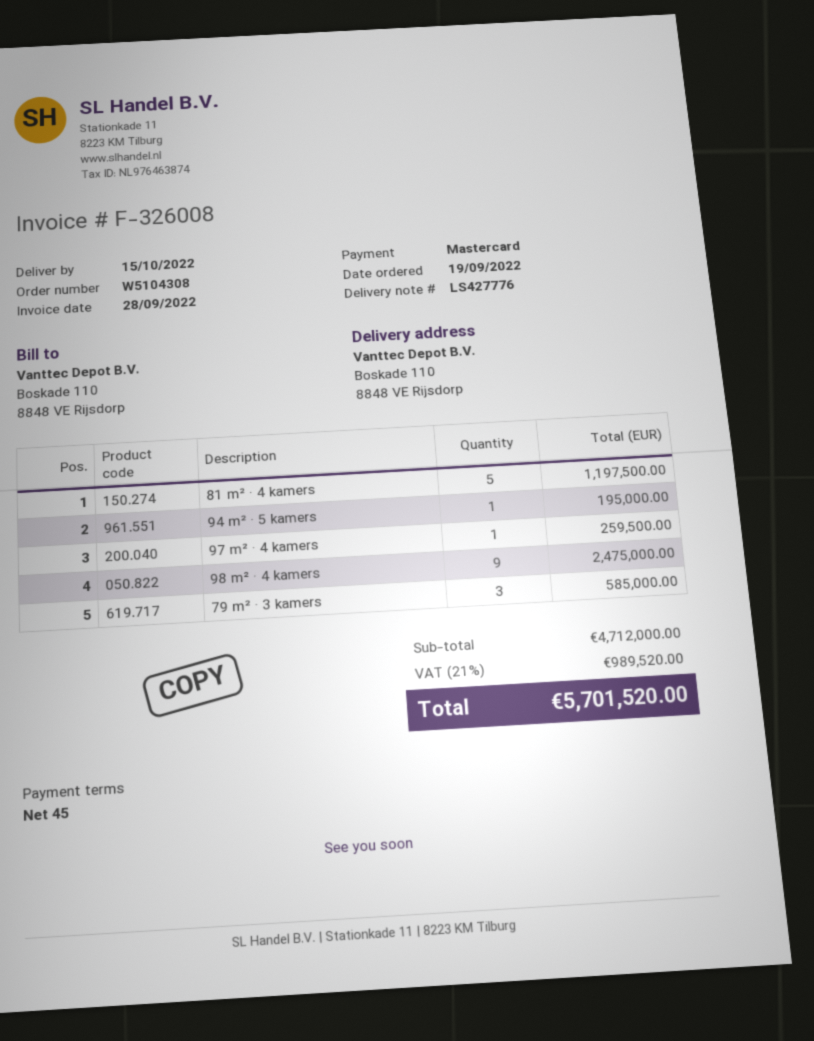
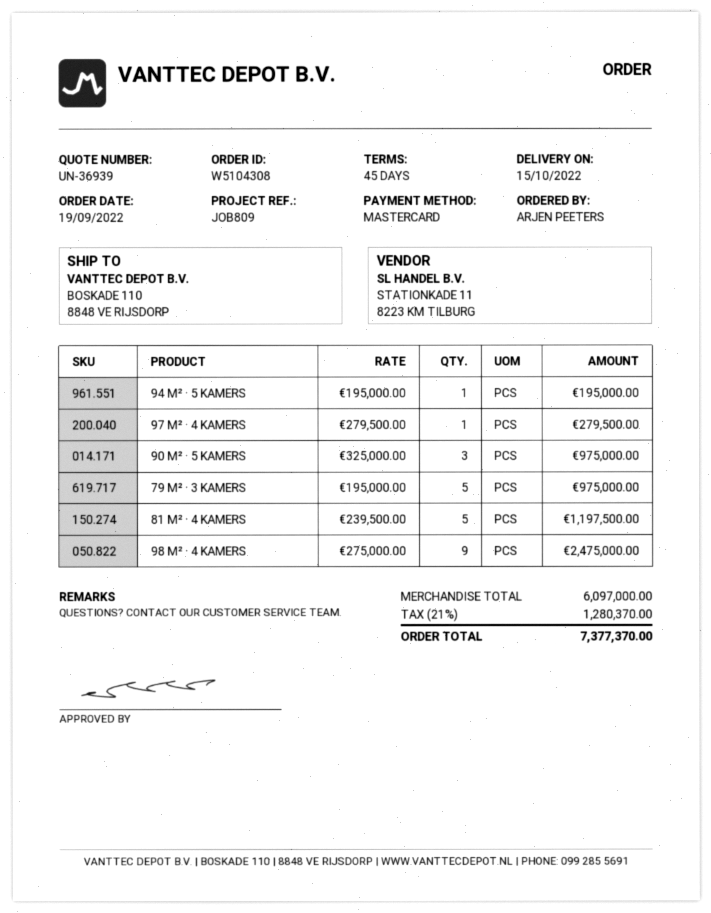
97 m² · 4 kamers: 1 for 259500.00 -> 1 for 279500.00
79 m² · 3 kamers: 3 for 585000.00 -> 5 for 975000.00
90 M² · 5 KAMERS: none -> 3 for 975000.00
subtotal: 4712000.00 -> 6097000.00
tax: 21% = 989520.00 -> 21% = 1280370.00
total: 5701520.00 -> 7377370.00

